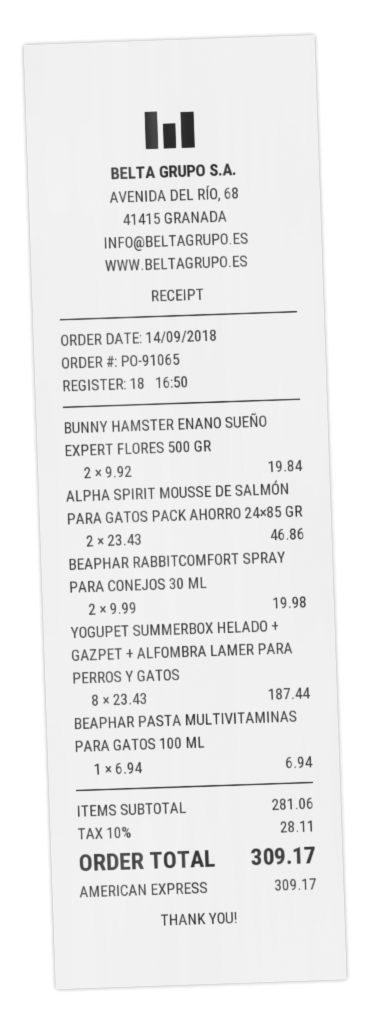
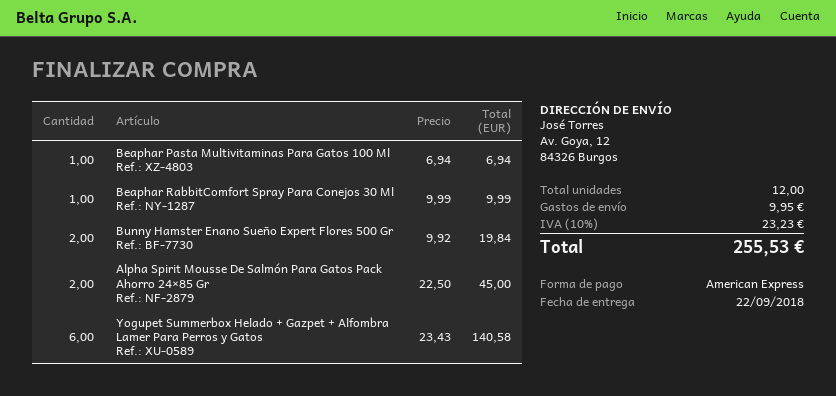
ALPHA SPIRIT MOUSSE DE SALMÓN PARA GATOS PACK AHORRO 24×85 GR: 2 x 23.43 = 46.86 -> 2 x 22.50 = 45.00
BEAPHAR RABBITCOMFORT SPRAY PARA CONEJOS 30 ML: 2 x 9.99 = 19.98 -> 1 x 9.99 = 9.99
YOGUPET SUMMERBOX HELADO + GAZPET + ALFOMBRA LAMER PARA PERROS Y GATOS: 8 x 23.43 = 187.44 -> 6 x 23.43 = 140.58
shipping: none -> 9.95
tax: 10% = 28.11 -> 10% = 23.23
total: 309.17 -> 255.53

